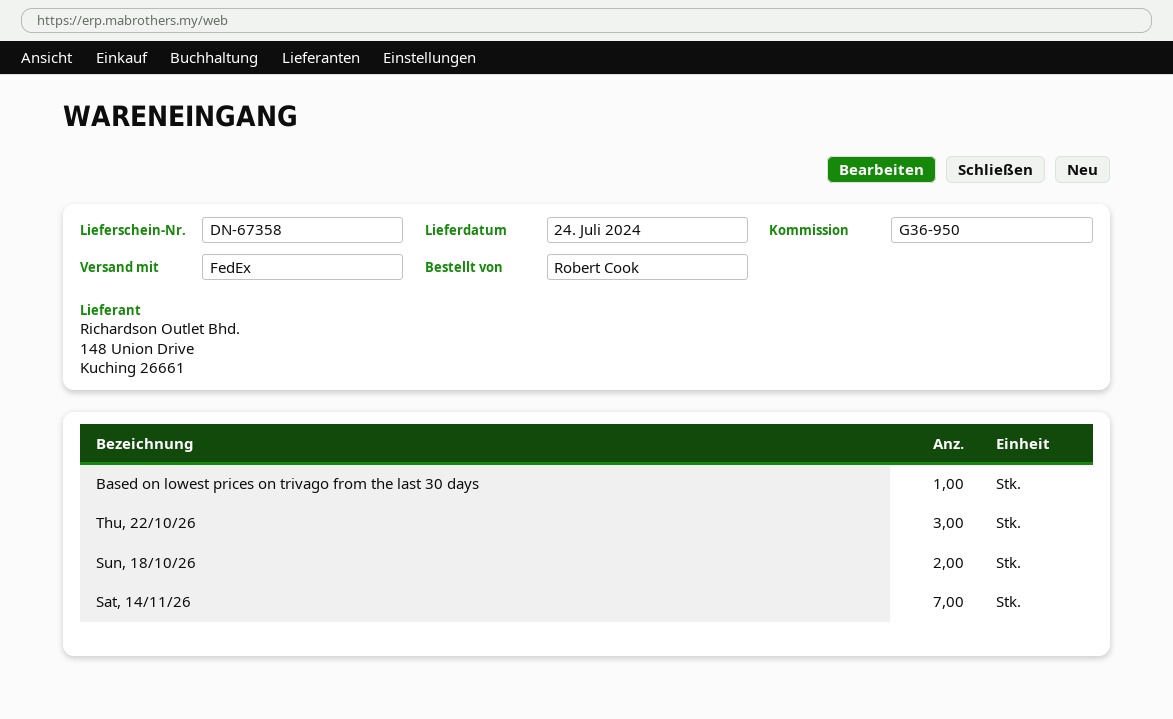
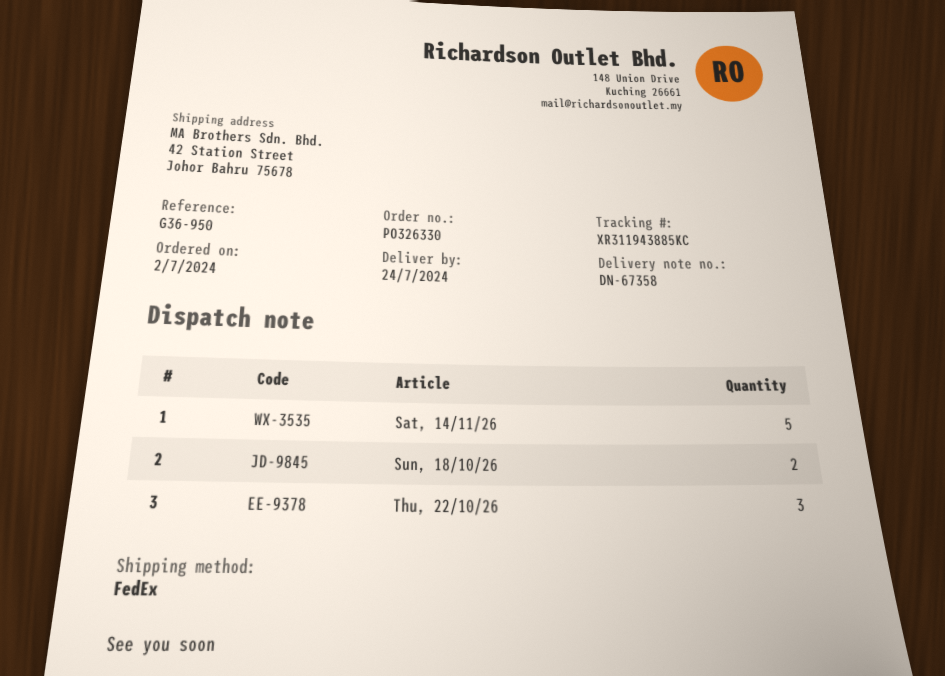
Based on lowest prices on trivago from the last 30 days: 1 -> none
Sat, 14/11/26: 7 -> 5

